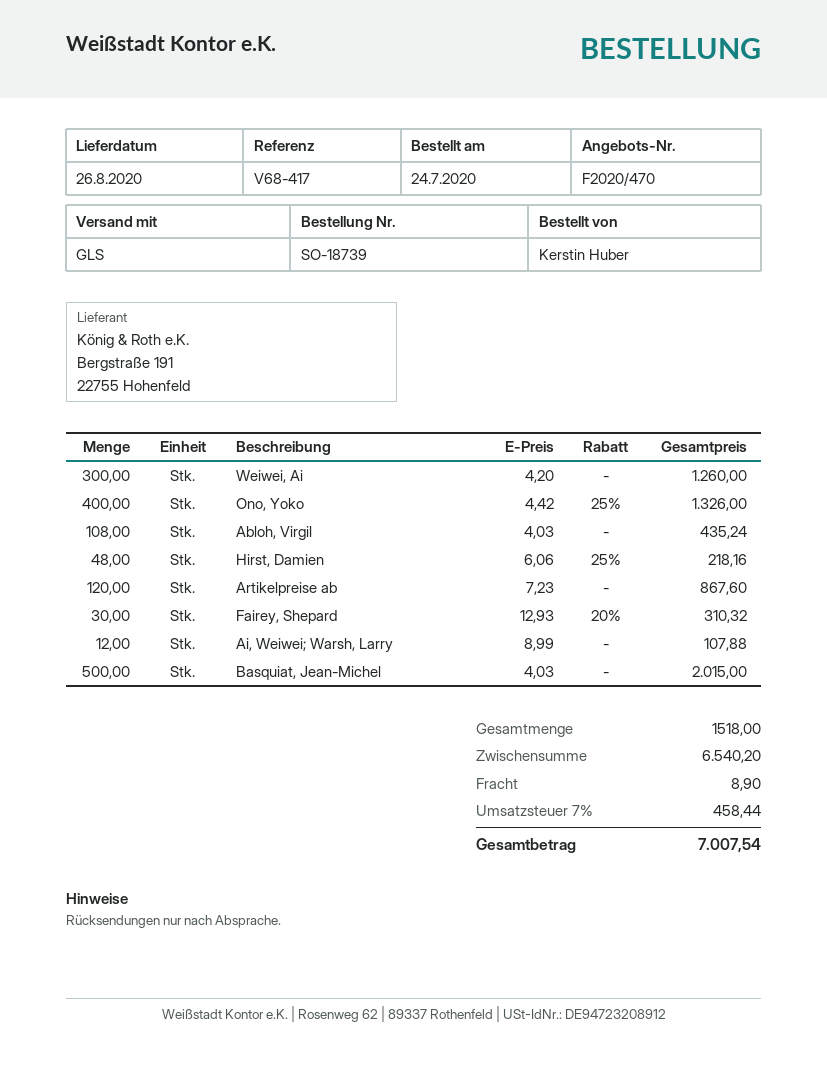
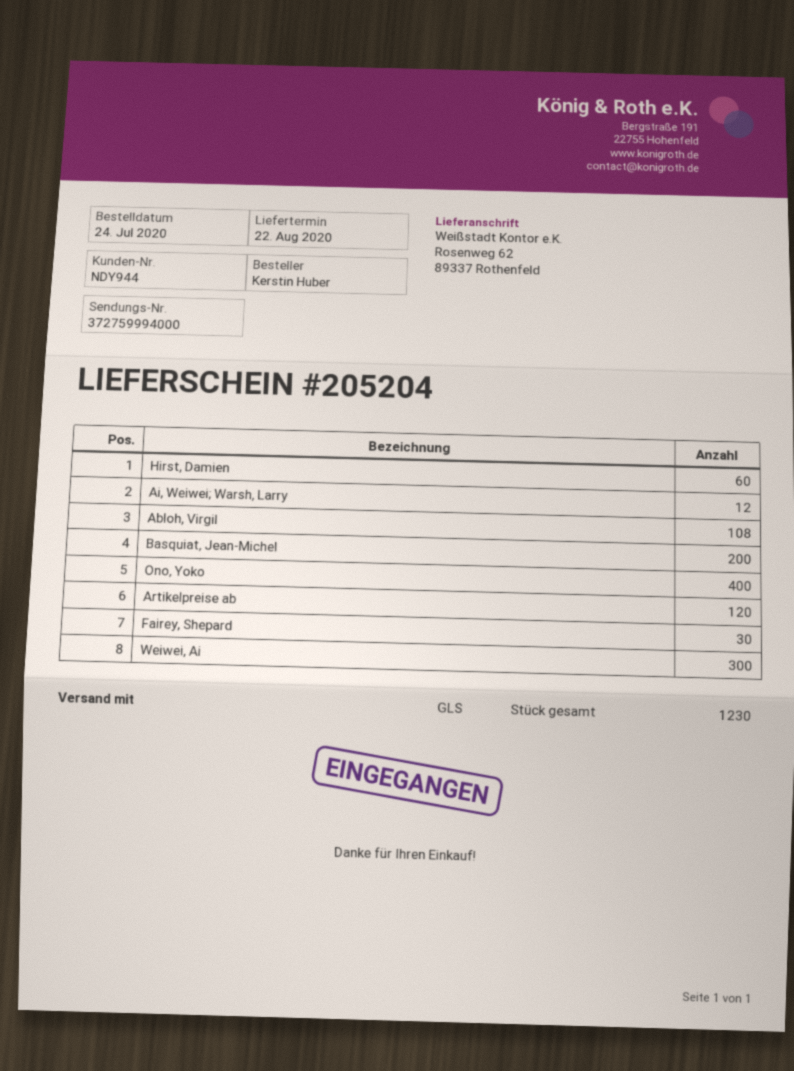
delivery date: 2020-08-26 -> 2020-08-22
Hirst, Damien: 48 -> 60
Basquiat, Jean-Michel: 500 -> 200
total quantity: 1518 -> 1230

